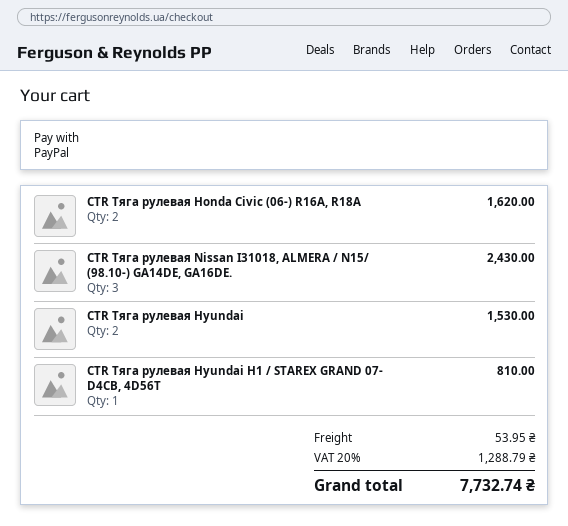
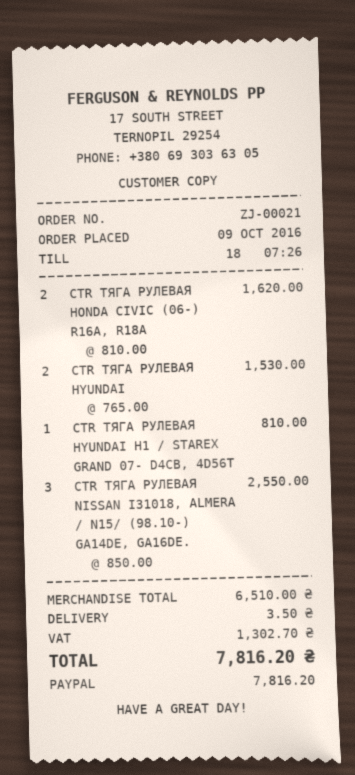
CTR Тяга рулевая Nissan I31018, ALMERA / N15/ (98.10-) GA14DE, GA16DE.: 3 for 2430.00 -> 3 for 2550.00
shipping: 53.95 -> 3.50
tax: 1288.79 -> 1302.70
total: 7732.74 -> 7816.20

